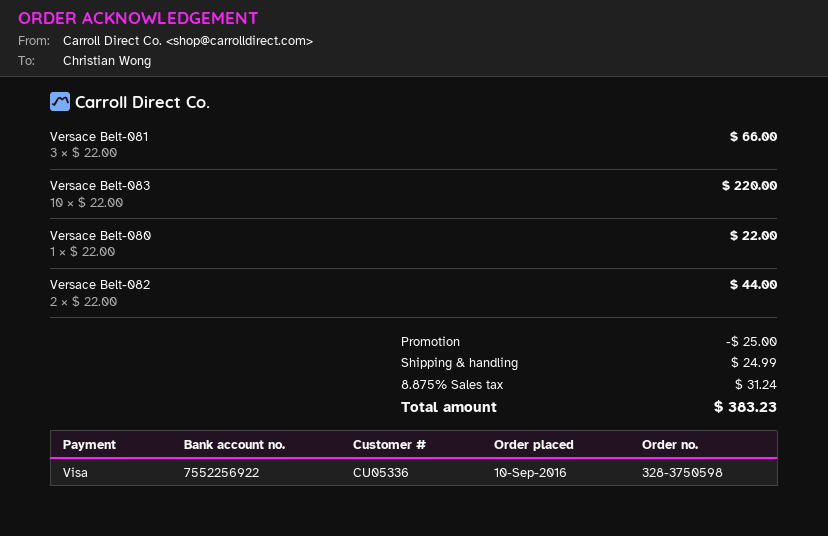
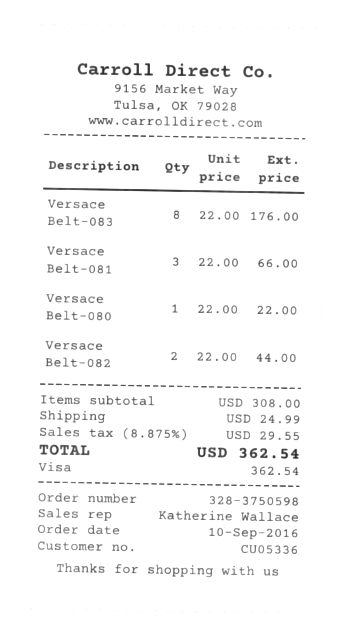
Versace Belt-083: 10 x 22.00 = 220.00 -> 8 x 22.00 = 176.00
discount: 25.00 -> none
tax: 8.875% = 31.24 -> 8.875% = 29.55
total: 383.23 -> 362.54

